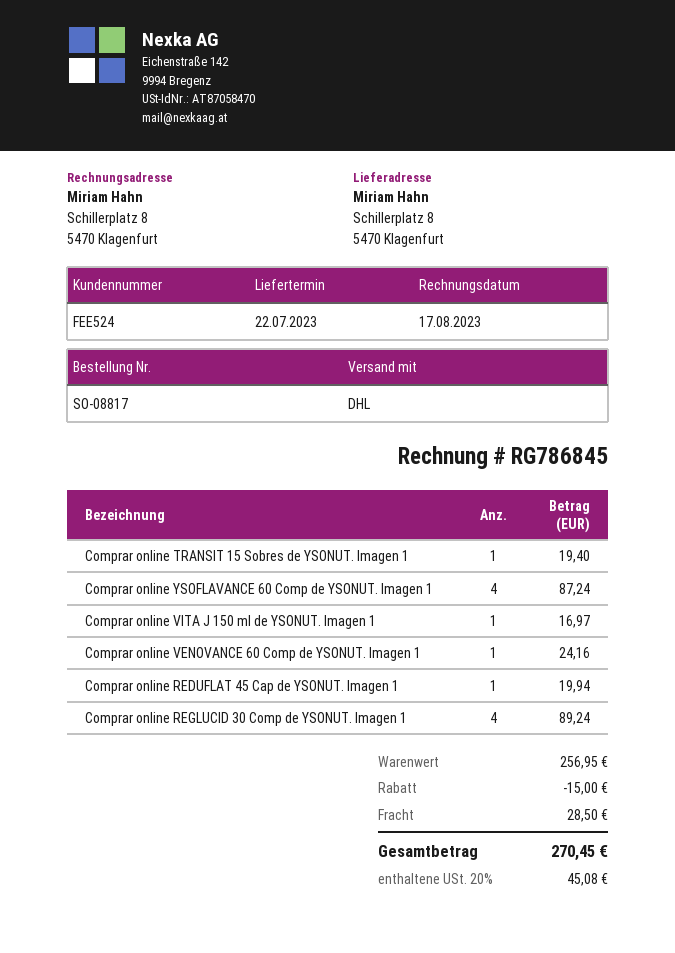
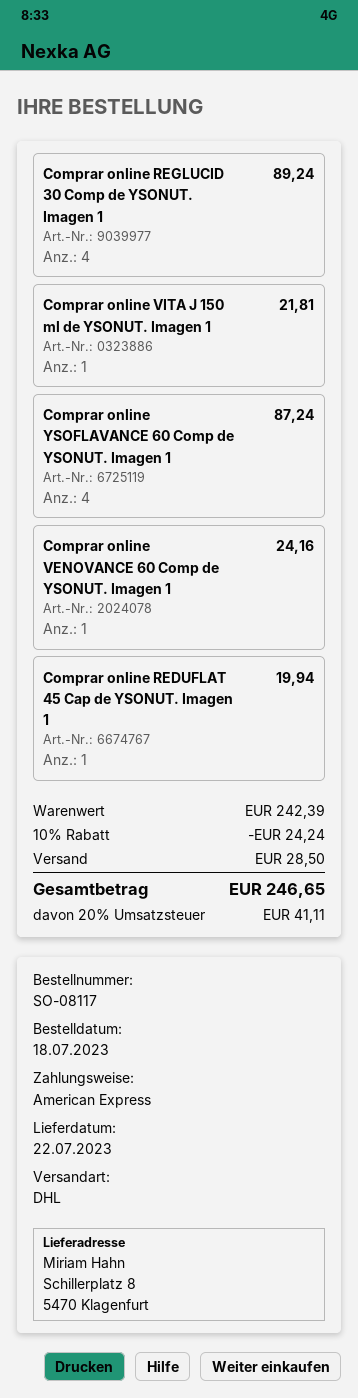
order number: SO-08817 -> SO-08117
Comprar online TRANSIT 15 Sobres de YSONUT. Imagen 1: 1 for 19.40 -> none
Comprar online VITA J 150 ml de YSONUT. Imagen 1: 1 for 16.97 -> 1 for 21.81
subtotal: 256.95 -> 242.39
discount: 15.00 -> 24.24
tax: 20% = 45.08 -> 20% = 41.11
total: 270.45 -> 246.65

